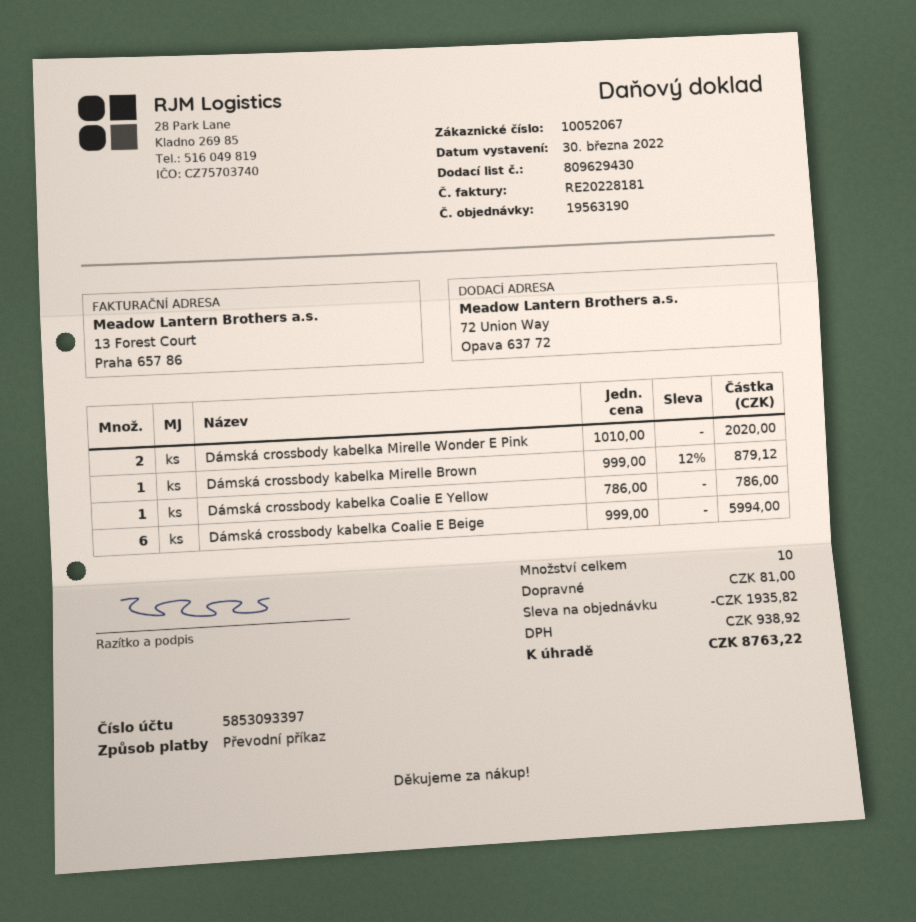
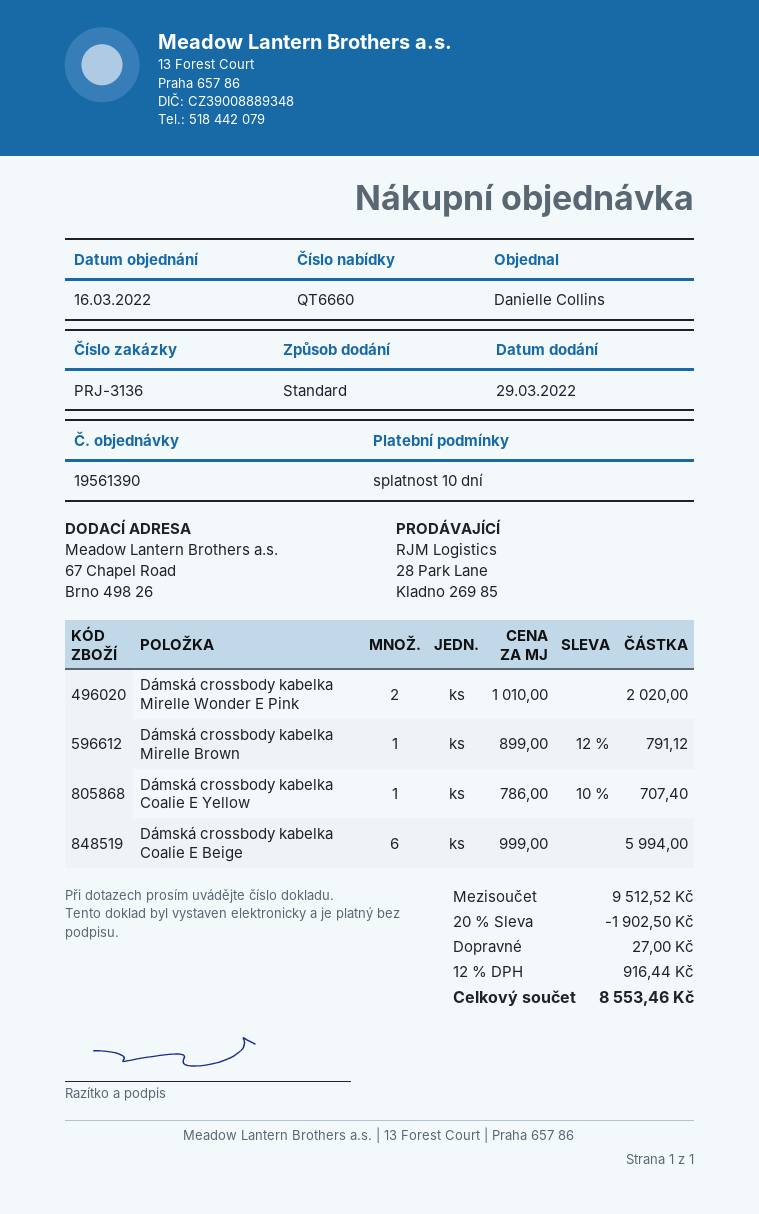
order number: 19563190 -> 19561390
ship to: 72 Union Way, Opava 637 72 -> 67 Chapel Road, Brno 498 26
Dámská crossbody kabelka Mirelle Brown: 1 x 999.00 - 12% = 879.12 -> 1 x 899.00 - 12% = 791.12
Dámská crossbody kabelka Coalie E Yellow: 1 x 786.00 = 786.00 -> 1 x 786.00 - 10% = 707.40
discount: 1935.82 -> 1902.50
shipping: 81.00 -> 27.00
tax: 938.92 -> 916.44
total: 8763.22 -> 8553.46

